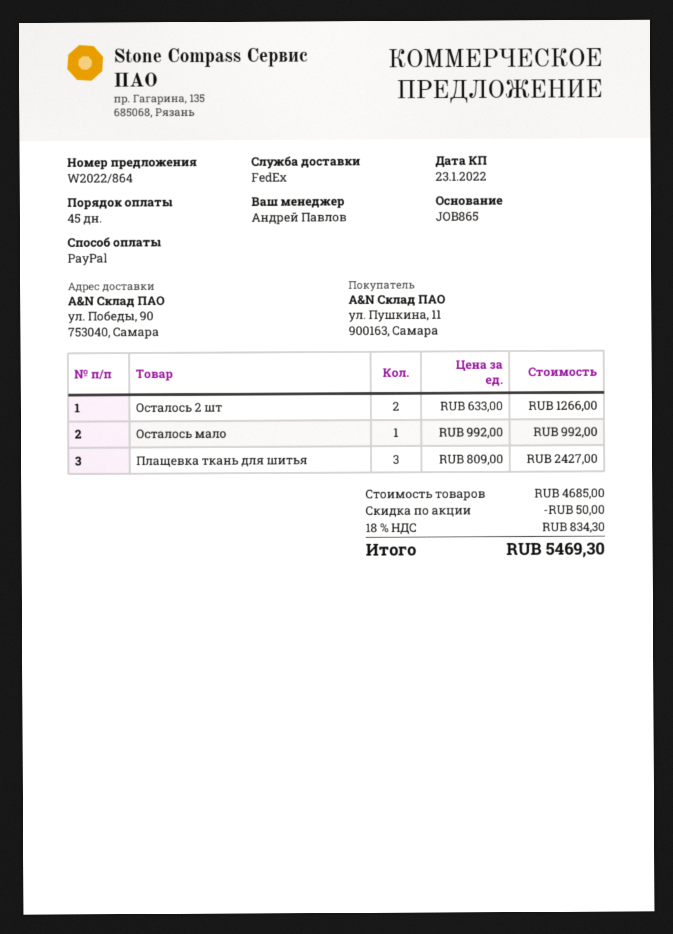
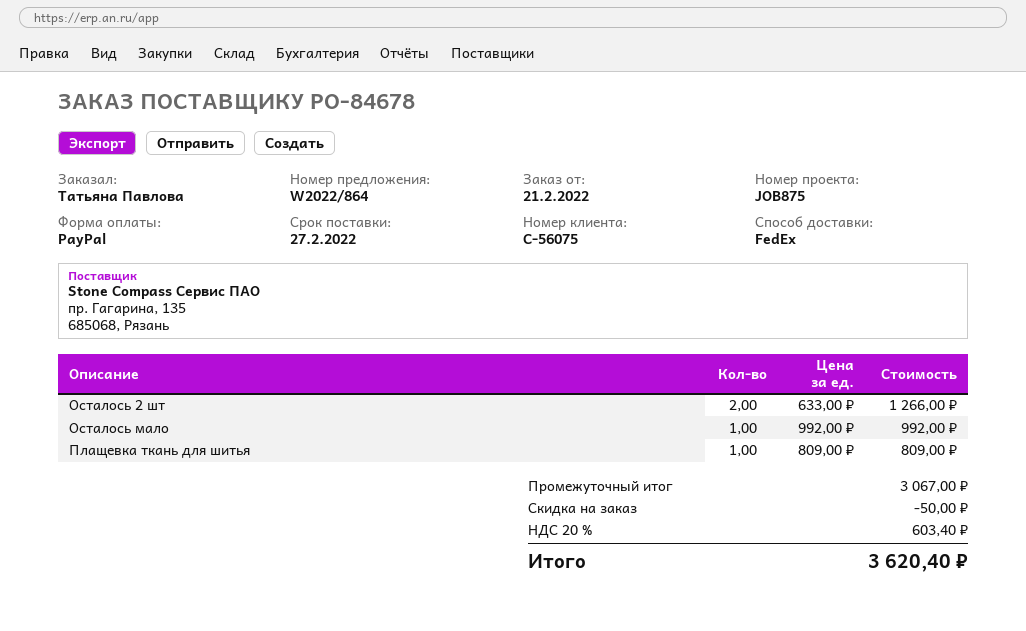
reference: JOB865 -> JOB875
Плащевка ткань для шитья: 3 x 809.00 = 2427.00 -> 1 x 809.00 = 809.00
subtotal: 4685.00 -> 3067.00
tax: 18% = 834.30 -> 20% = 603.40
total: 5469.30 -> 3620.40

